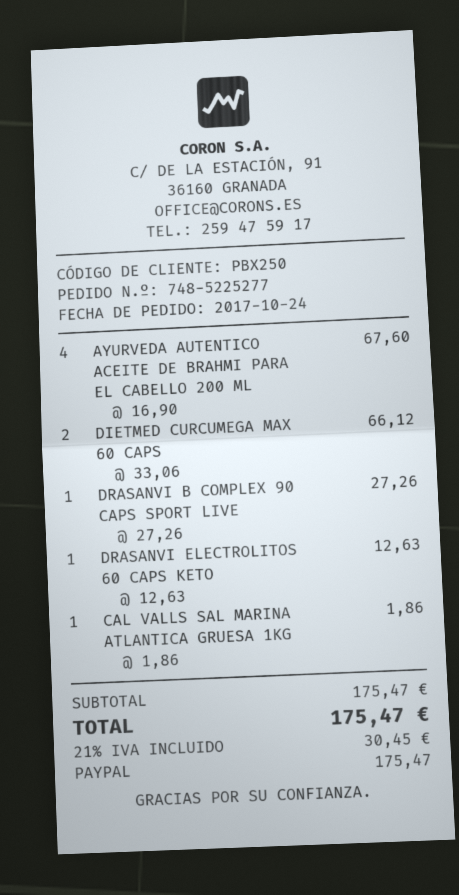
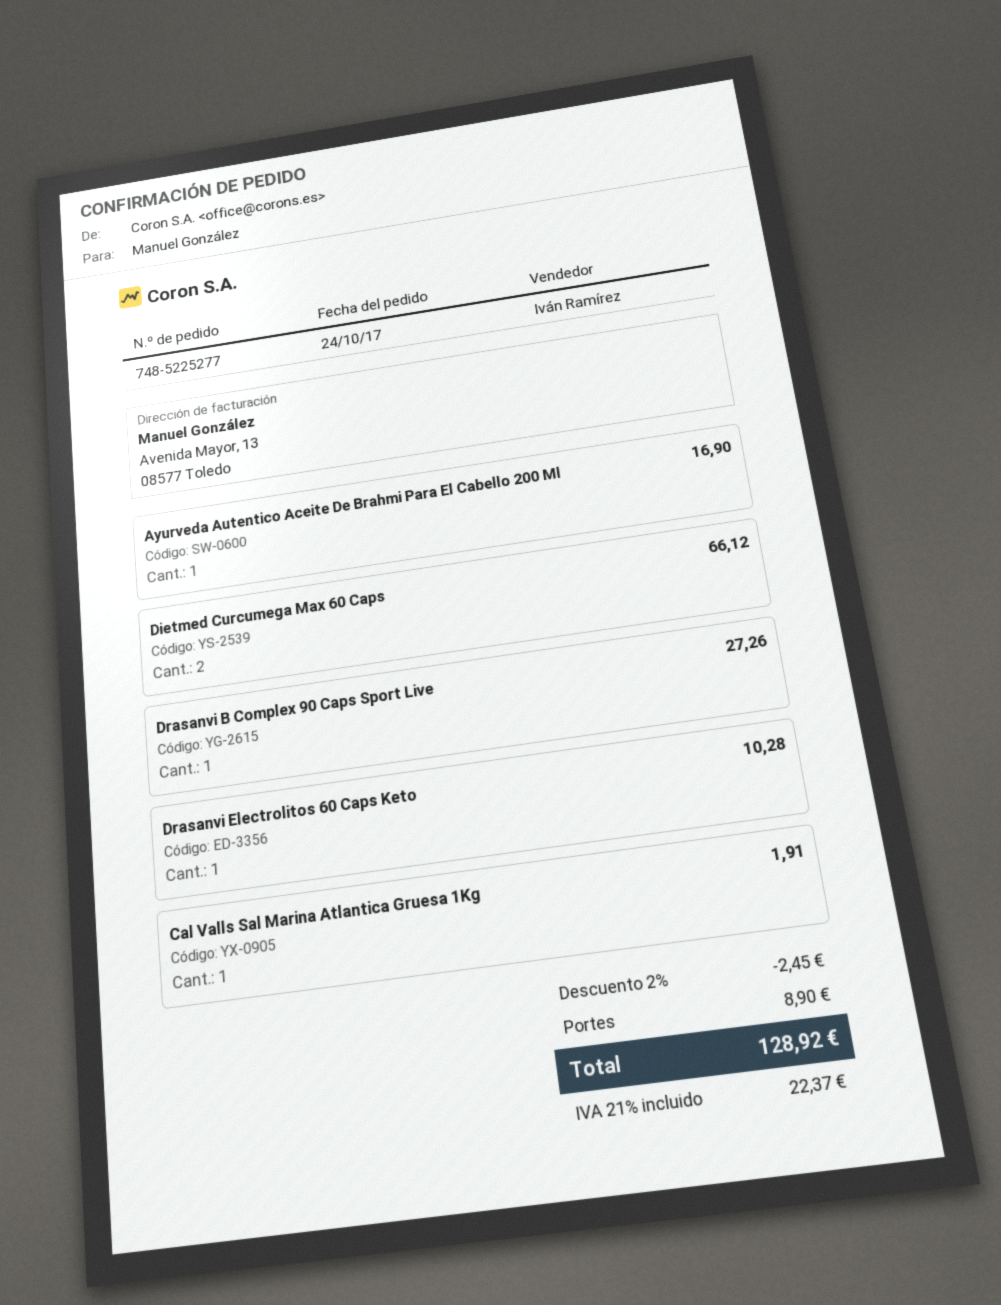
AYURVEDA AUTENTICO ACEITE DE BRAHMI PARA EL CABELLO 200 ML: 4 for 67.60 -> 1 for 16.90
DRASANVI ELECTROLITOS 60 CAPS KETO: 1 for 12.63 -> 1 for 10.28
CAL VALLS SAL MARINA ATLANTICA GRUESA 1KG: 1 for 1.86 -> 1 for 1.91
discount: none -> 2% = 2.45
shipping: none -> 8.90
tax: 21% = 30.45 -> 21% = 22.37
total: 175.47 -> 128.92

